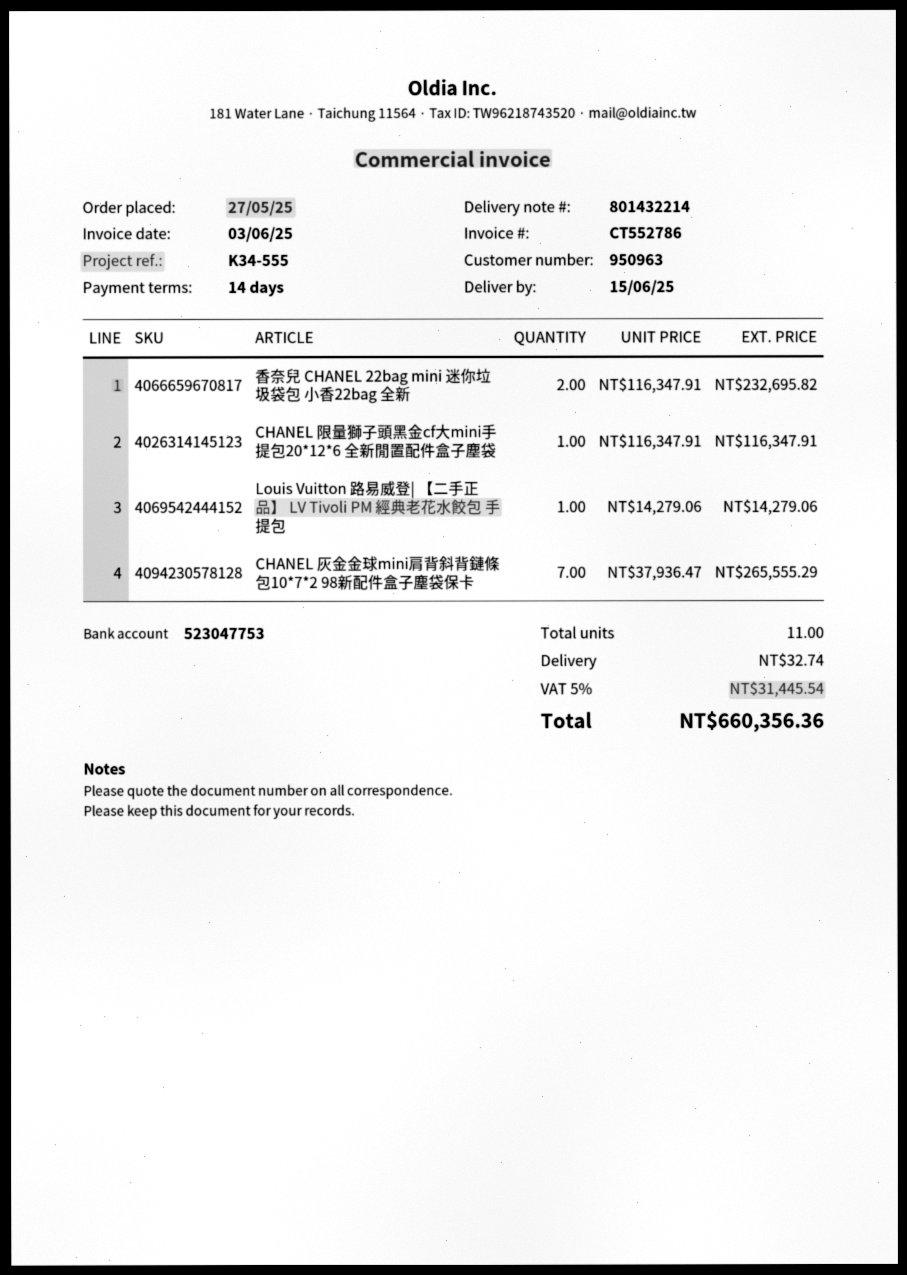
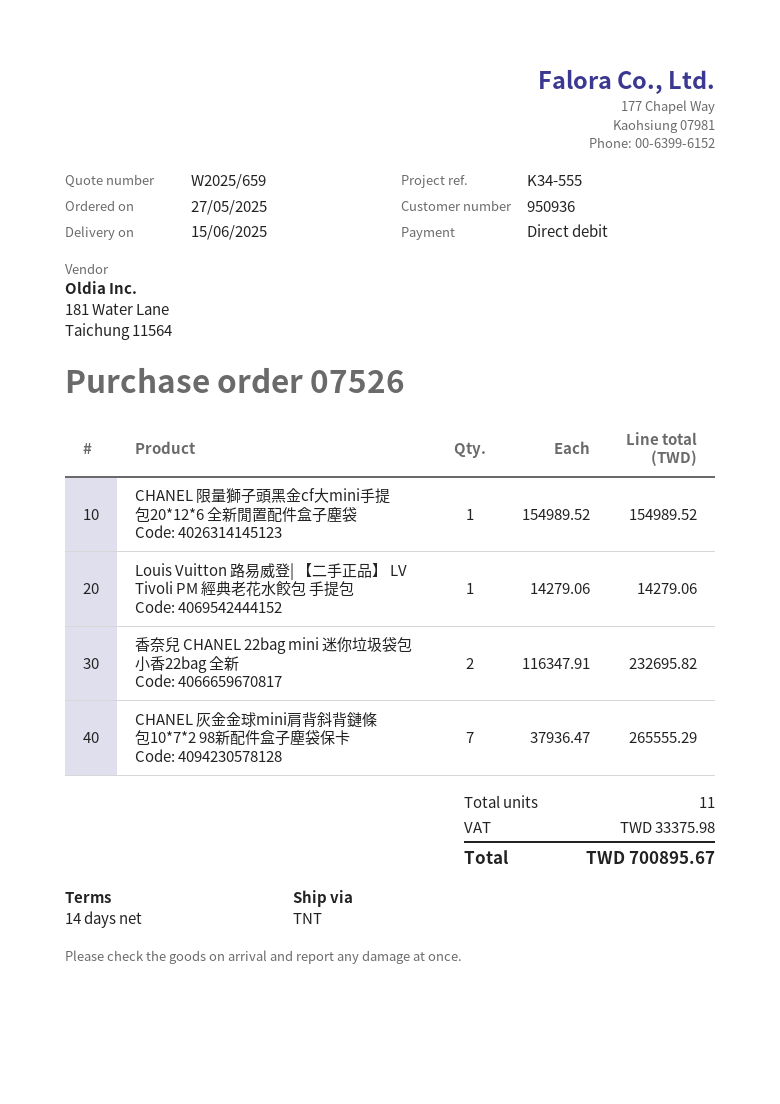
customer number: 950963 -> 950936
CHANEL 限量獅子頭黑金cf大mini手提包20*12*6 全新閒置配件盒子塵袋: 1 x 116347.91 = 116347.91 -> 1 x 154989.52 = 154989.52
shipping: 32.74 -> none
tax: 31445.54 -> 33375.98
total: 660356.36 -> 700895.67

